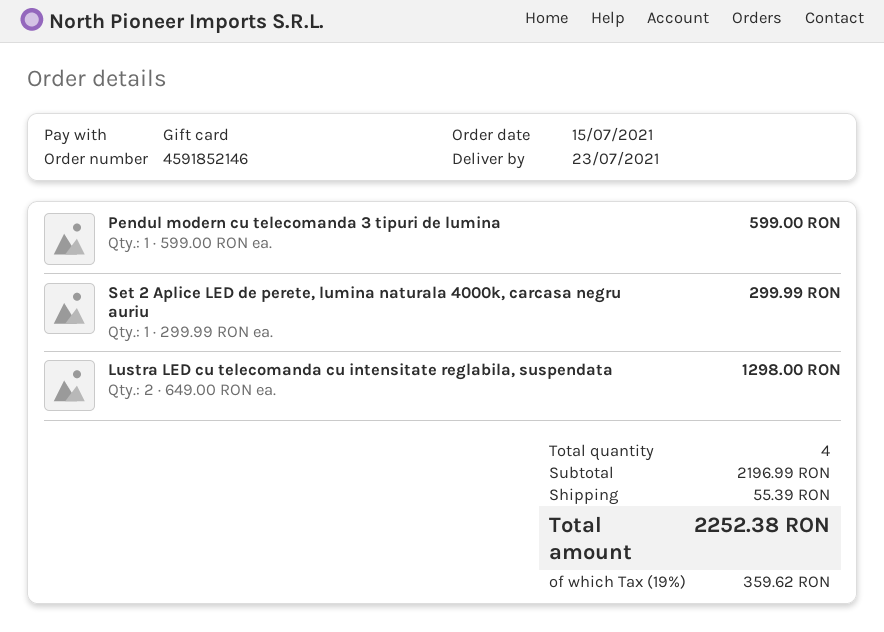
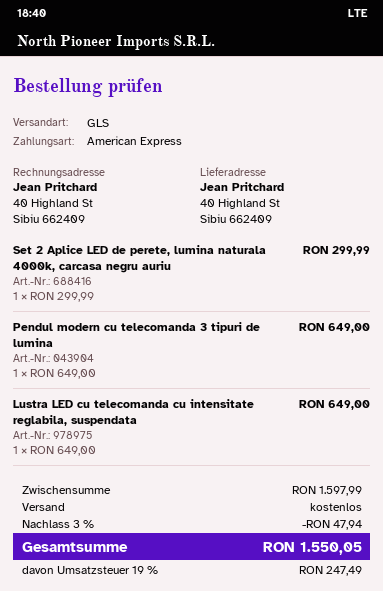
payment method: gift card -> American Express
Pendul modern cu telecomanda 3 tipuri de lumina: 1 x 599.00 = 599.00 -> 1 x 649.00 = 649.00
Lustra LED cu telecomanda cu intensitate reglabila, suspendata: 2 x 649.00 = 1298.00 -> 1 x 649.00 = 649.00
subtotal: 2196.99 -> 1597.99
discount: none -> 3% = 47.94
shipping: 55.39 -> 0.00
tax: 19% = 359.62 -> 19% = 247.49
total: 2252.38 -> 1550.05

